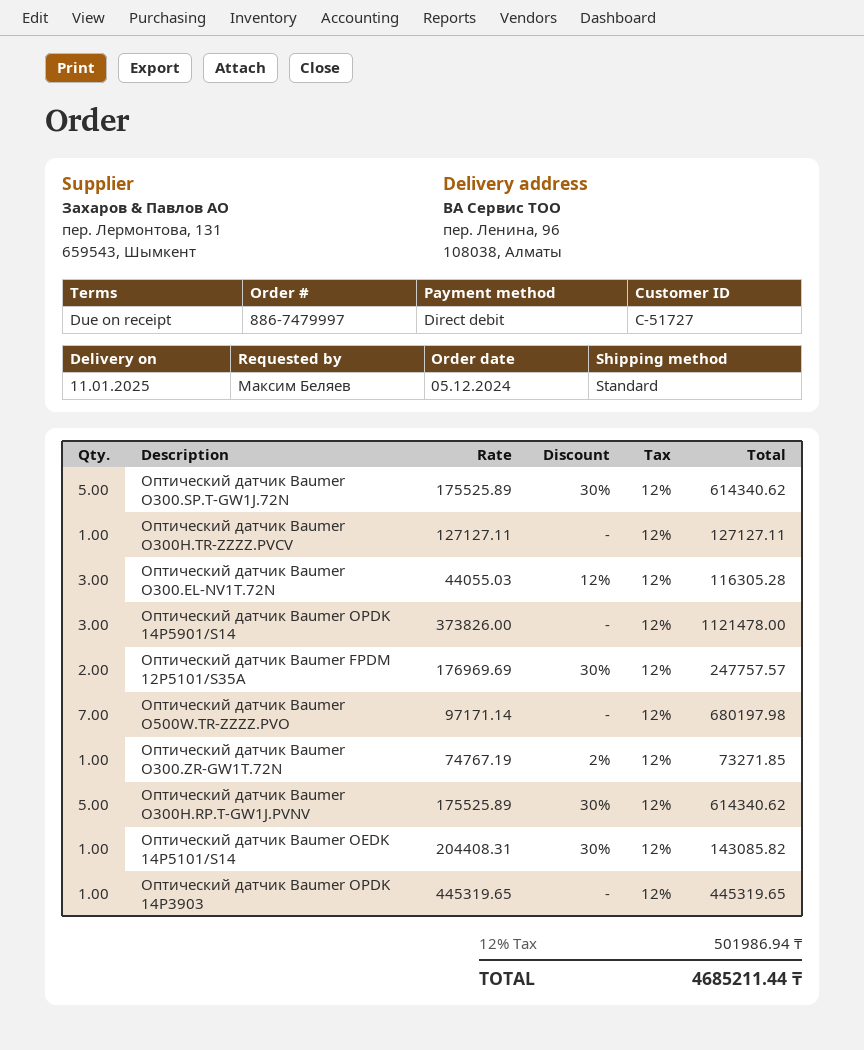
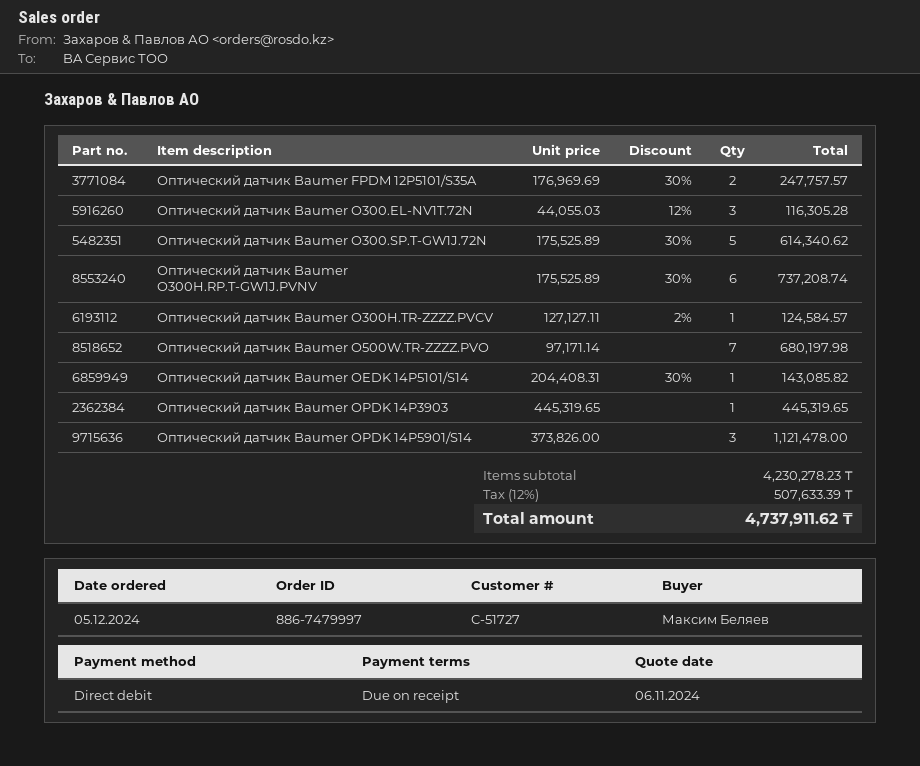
Оптический датчик Baumer O300H.TR-ZZZZ.PVCV: 1 x 127127.11 = 127127.11 -> 1 x 127127.11 - 2% = 124584.57
Оптический датчик Baumer O300.ZR-GW1T.72N: 1 x 74767.19 - 2% = 73271.85 -> none
Оптический датчик Baumer O300H.RP.T-GW1J.PVNV: 5 x 175525.89 - 30% = 614340.62 -> 6 x 175525.89 - 30% = 737208.74
tax: 12% = 501986.94 -> 12% = 507633.39
total: 4685211.44 -> 4737911.62

